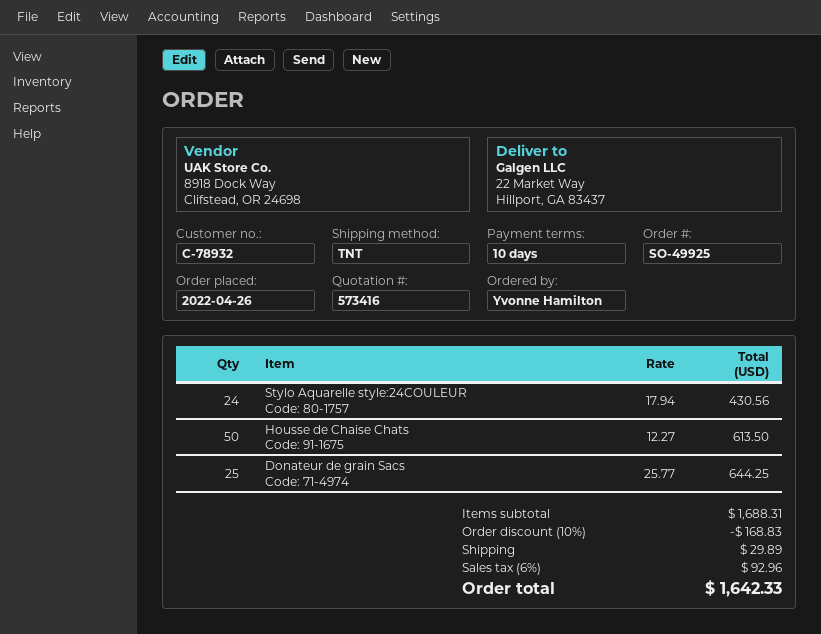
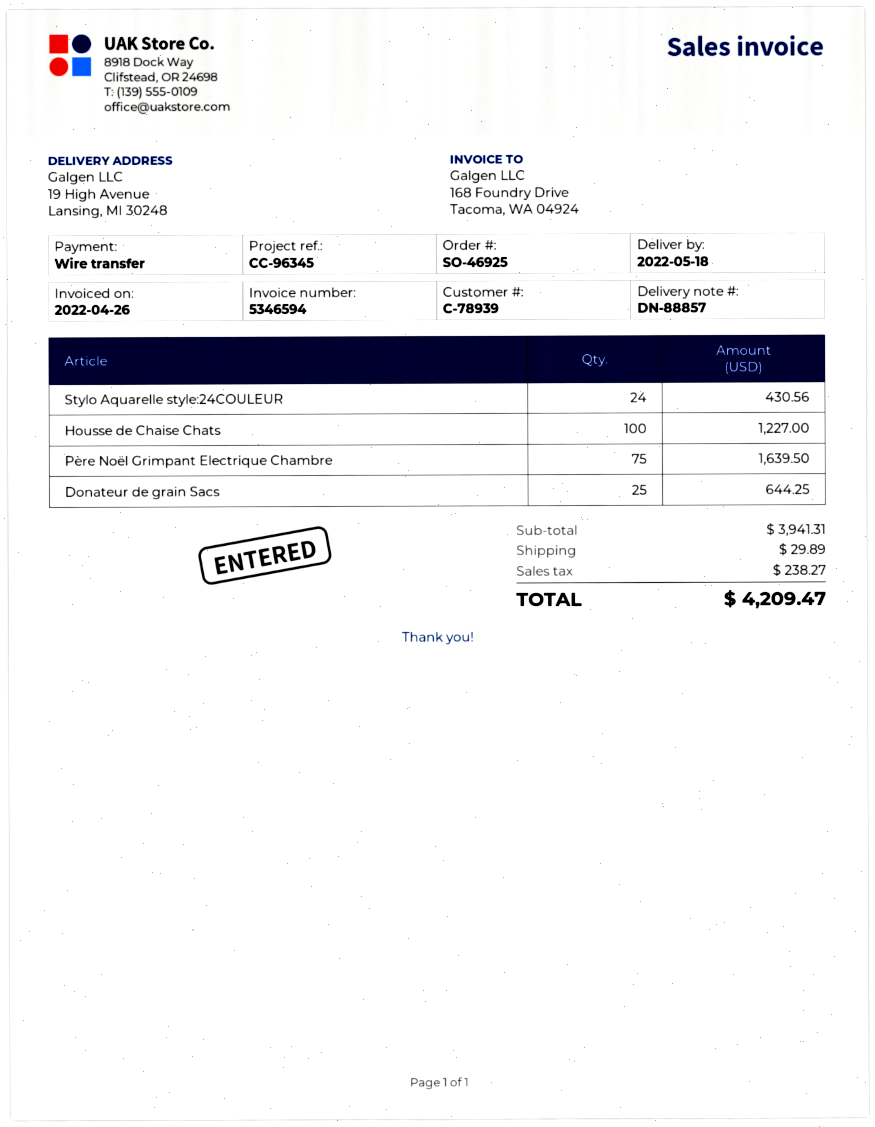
order number: SO-49925 -> SO-46925
customer number: C-78932 -> C-78939
ship to: 22 Market Way, Hillport, GA 83437 -> 19 High Avenue, Lansing, MI 30248
Housse de Chaise Chats: 50 for 613.50 -> 100 for 1227.00
Père Noël Grimpant Electrique Chambre: none -> 75 for 1639.50
subtotal: 1688.31 -> 3941.31
discount: 10% = 168.83 -> none
tax: 92.96 -> 238.27
total: 1642.33 -> 4209.47

